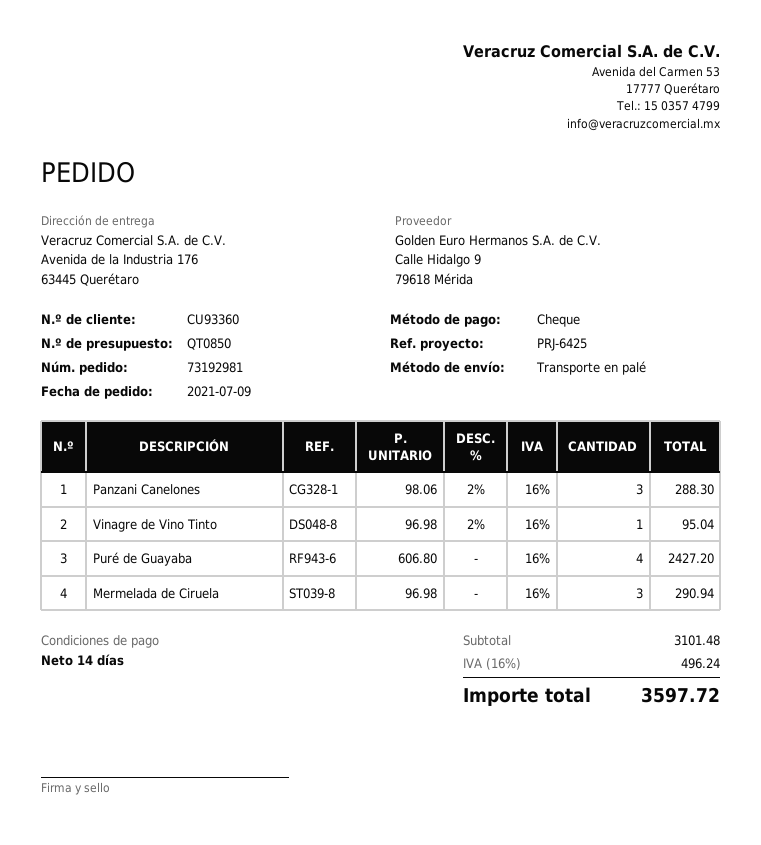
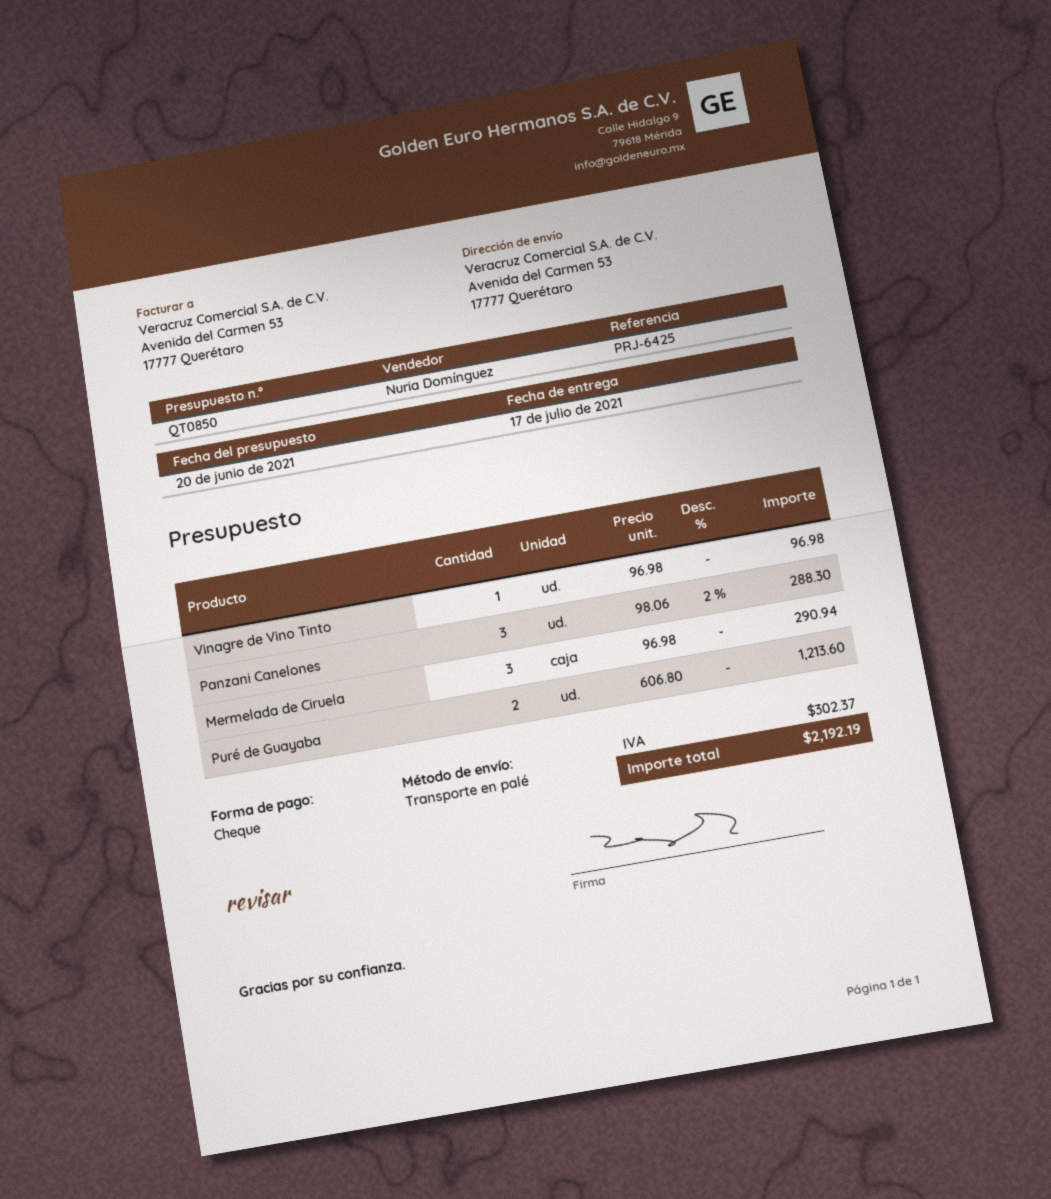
ship to: Avenida de la Industria 176, 63445 Querétaro -> Avenida del Carmen 53, 17777 Querétaro
Vinagre de Vino Tinto: 1 x 96.98 - 2% = 95.04 -> 1 x 96.98 = 96.98
Puré de Guayaba: 4 x 606.80 = 2427.20 -> 2 x 606.80 = 1213.60
tax: 496.24 -> 302.37
total: 3597.72 -> 2192.19

